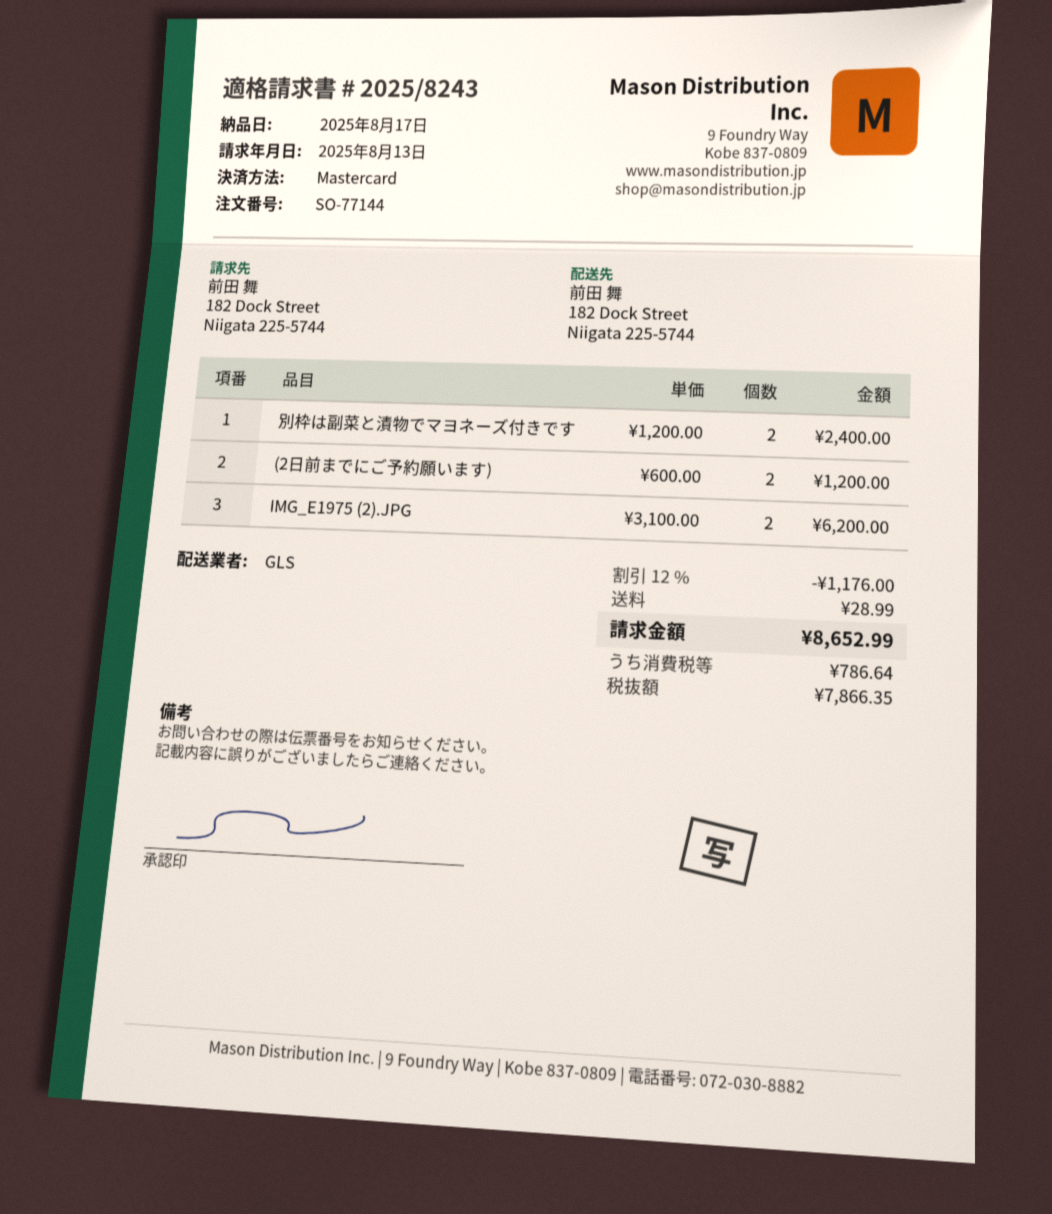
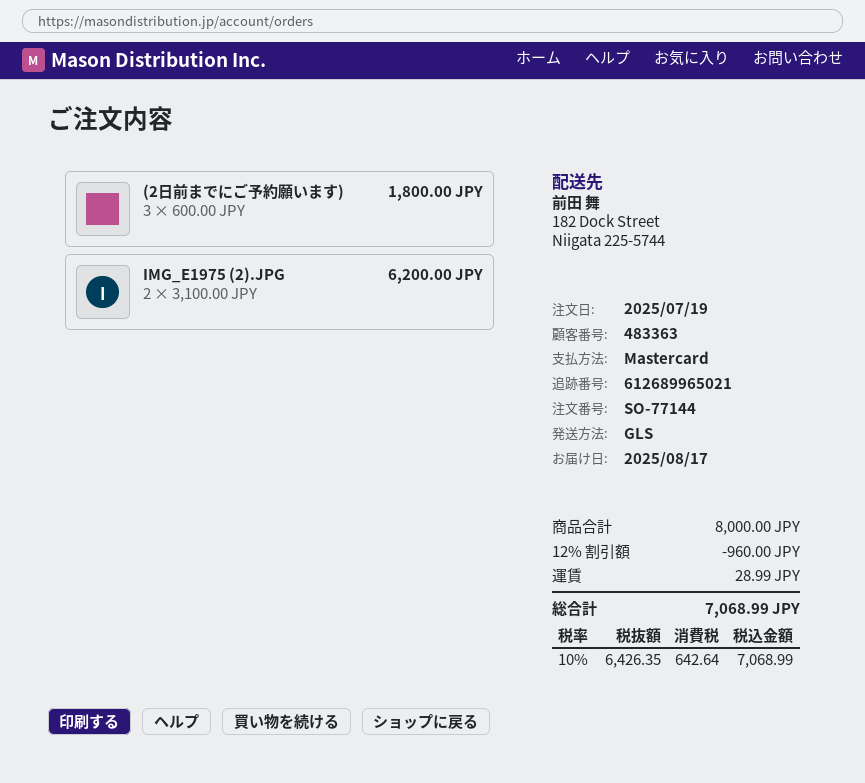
別枠は副菜と漬物でマヨネーズ付きです: 2 x 1200.00 = 2400.00 -> none
(2日前までにご予約願います): 2 x 600.00 = 1200.00 -> 3 x 600.00 = 1800.00
discount: 12% = 1176.00 -> 12% = 960.00
net: 7866.35 -> 6426.35
tax: 786.64 -> 642.64
total: 8652.99 -> 7068.99

